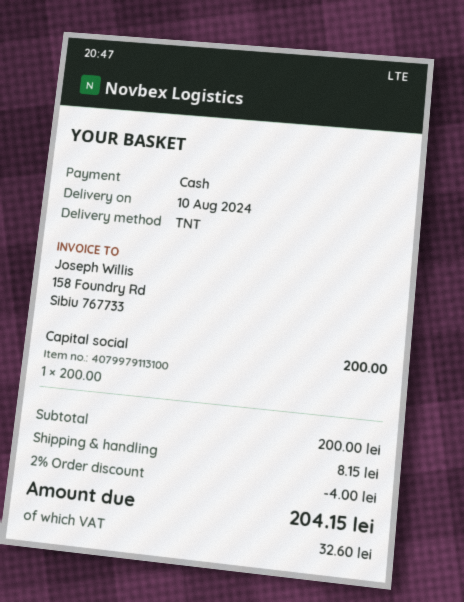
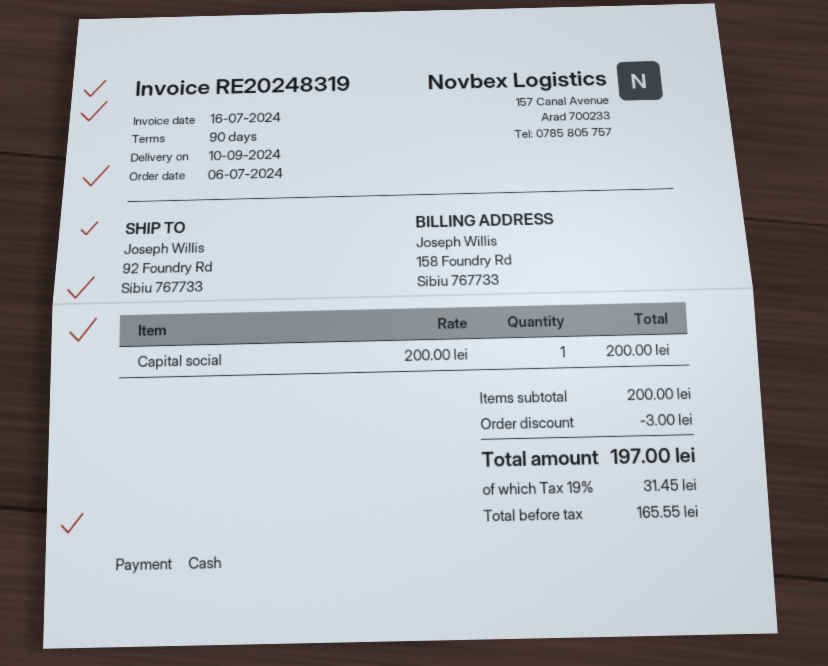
delivery date: 2024-08-10 -> 2024-09-10
discount: 4.00 -> 3.00
shipping: 8.15 -> none
tax: 32.60 -> 31.45
total: 204.15 -> 197.00

